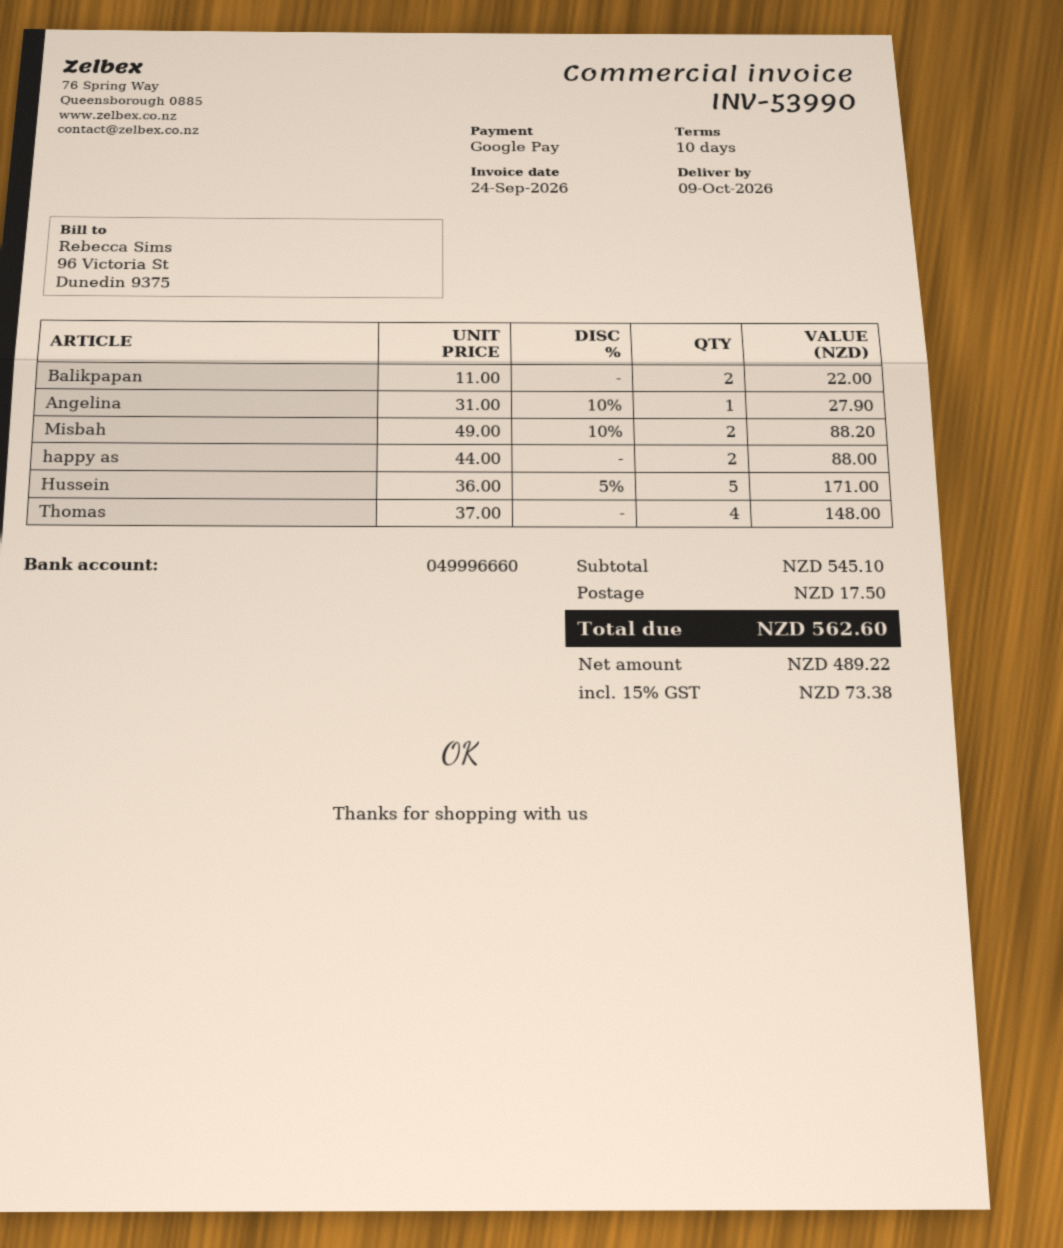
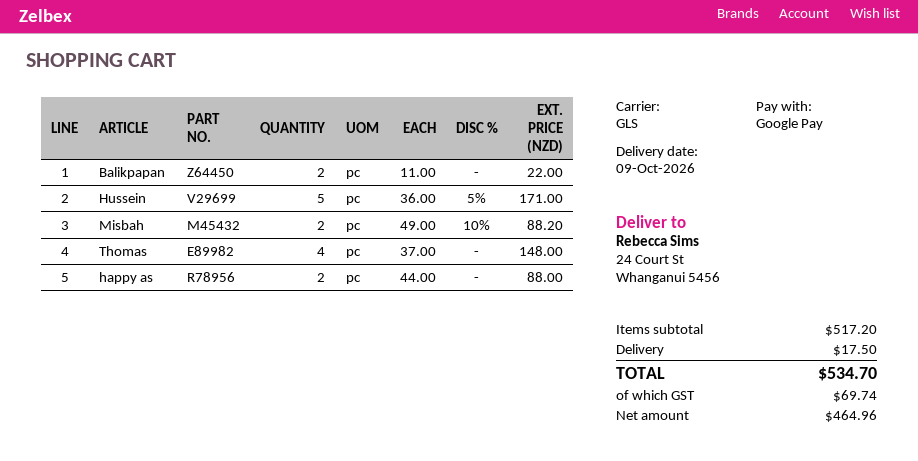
Angelina: 1 x 31.00 - 10% = 27.90 -> none
subtotal: 545.10 -> 517.20
net: 489.22 -> 464.96
tax: 73.38 -> 69.74
total: 562.60 -> 534.70

